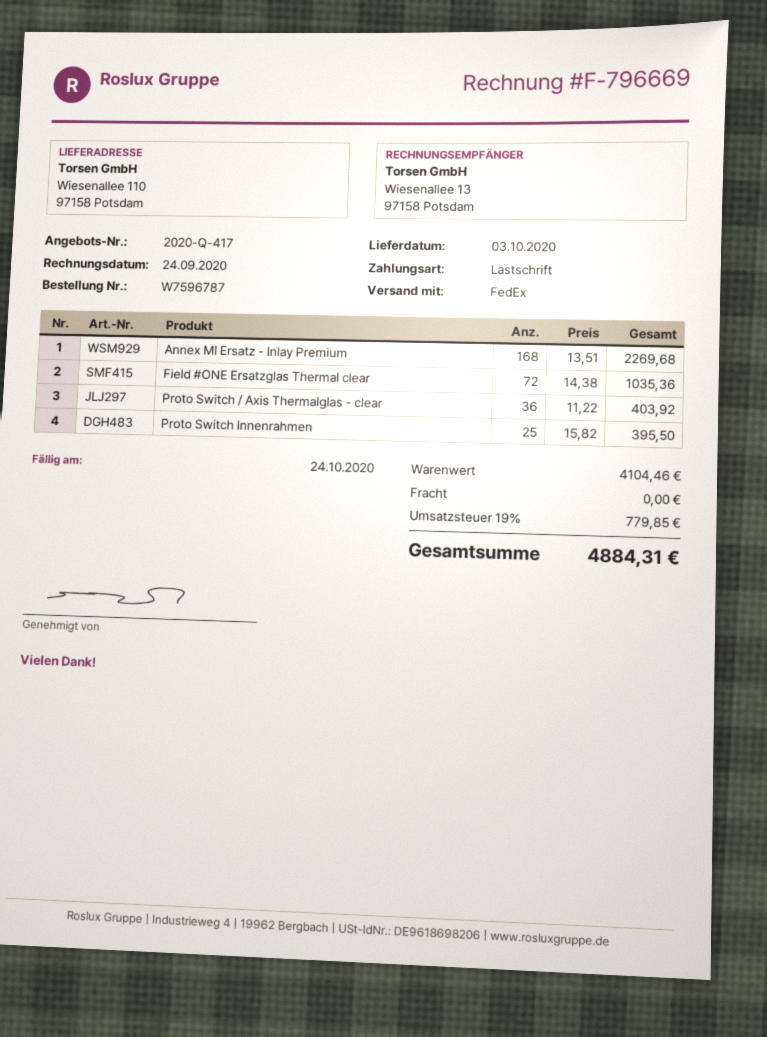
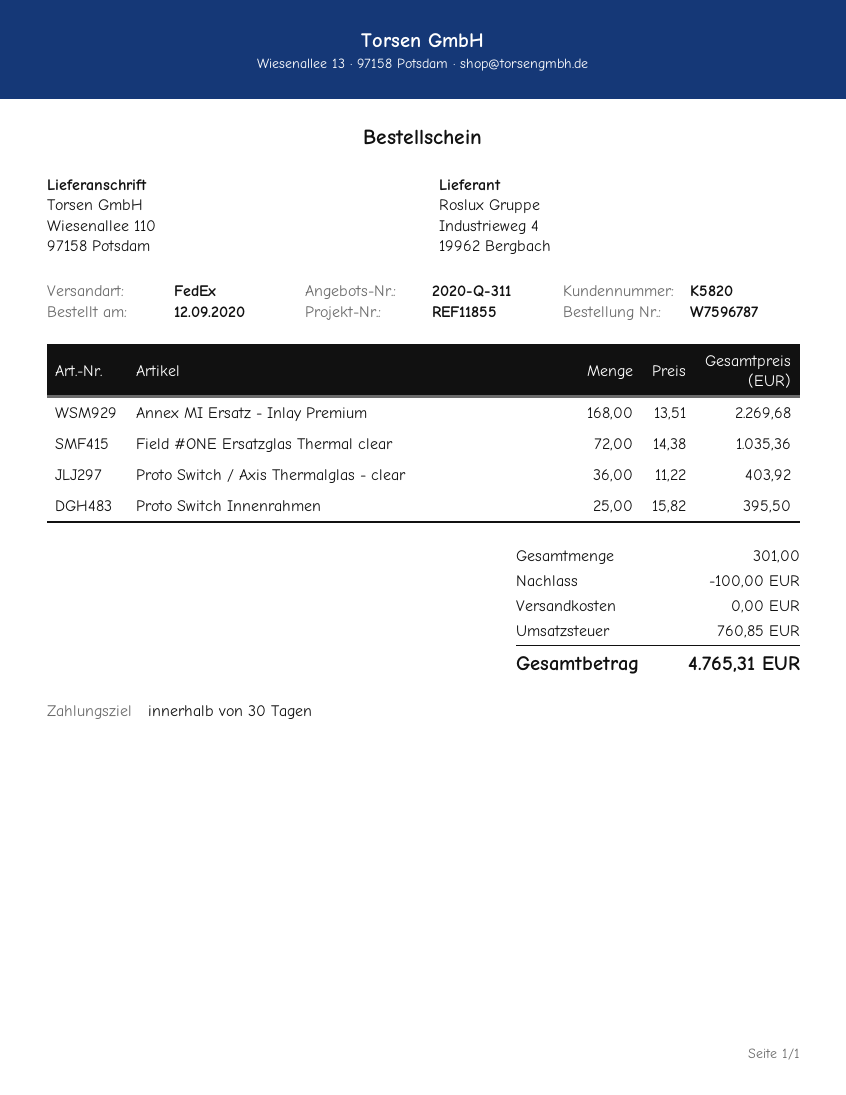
quote number: 2020-Q-417 -> 2020-Q-311
discount: none -> 100.00
tax: 779.85 -> 760.85
total: 4884.31 -> 4765.31

